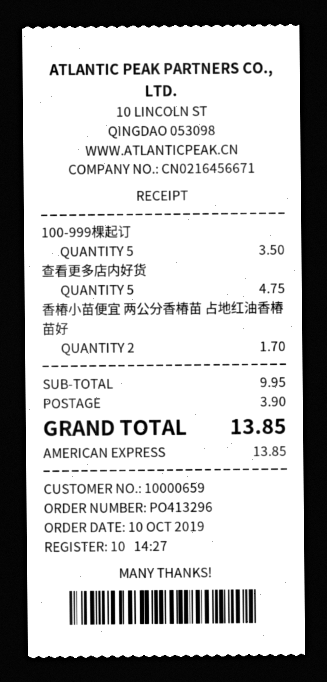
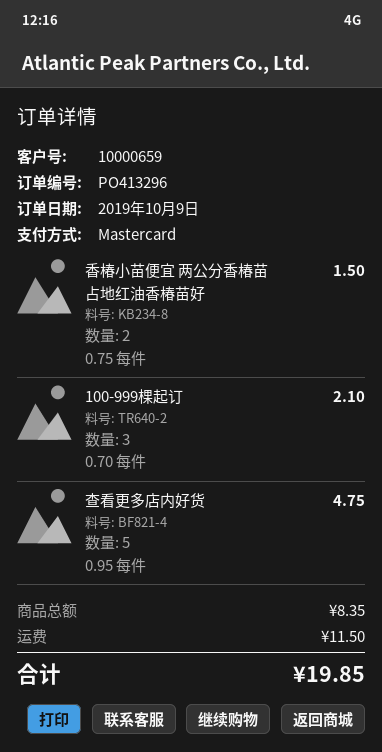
order date: 2019-10-10 -> 2019-10-09
payment method: American Express -> Mastercard
100-999棵起订: 5 for 3.50 -> 3 for 2.10
香椿小苗便宜 两公分香椿苗 占地红油香椿苗好: 2 for 1.70 -> 2 for 1.50
subtotal: 9.95 -> 8.35
shipping: 3.90 -> 11.50
total: 13.85 -> 19.85

